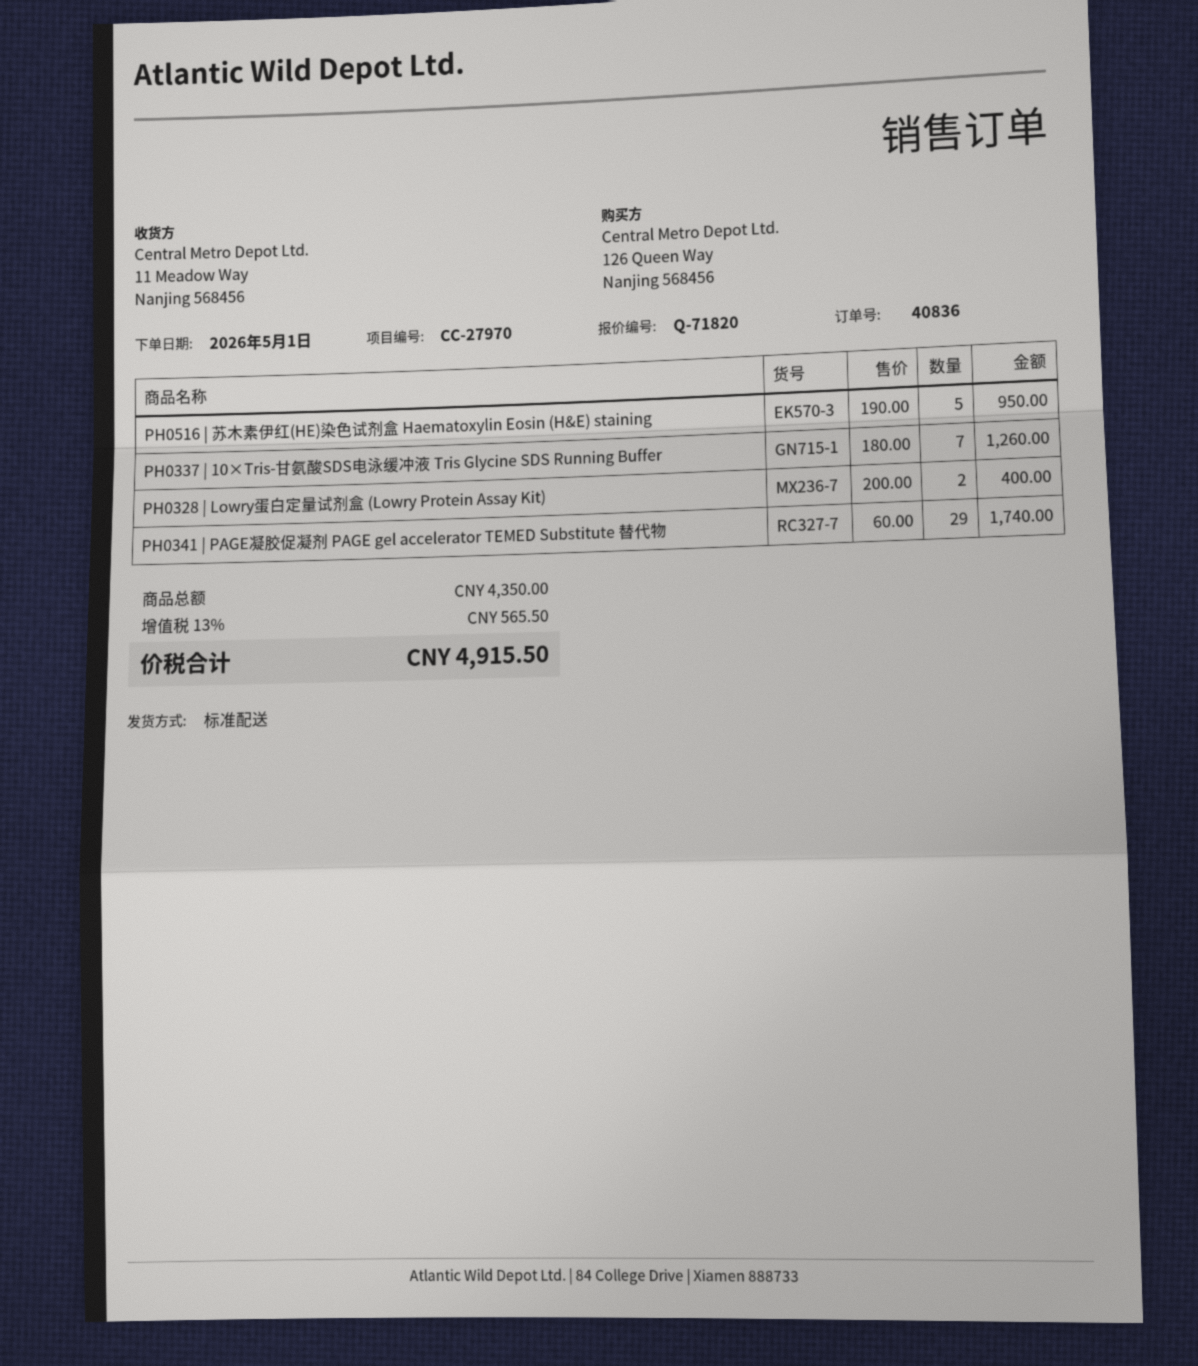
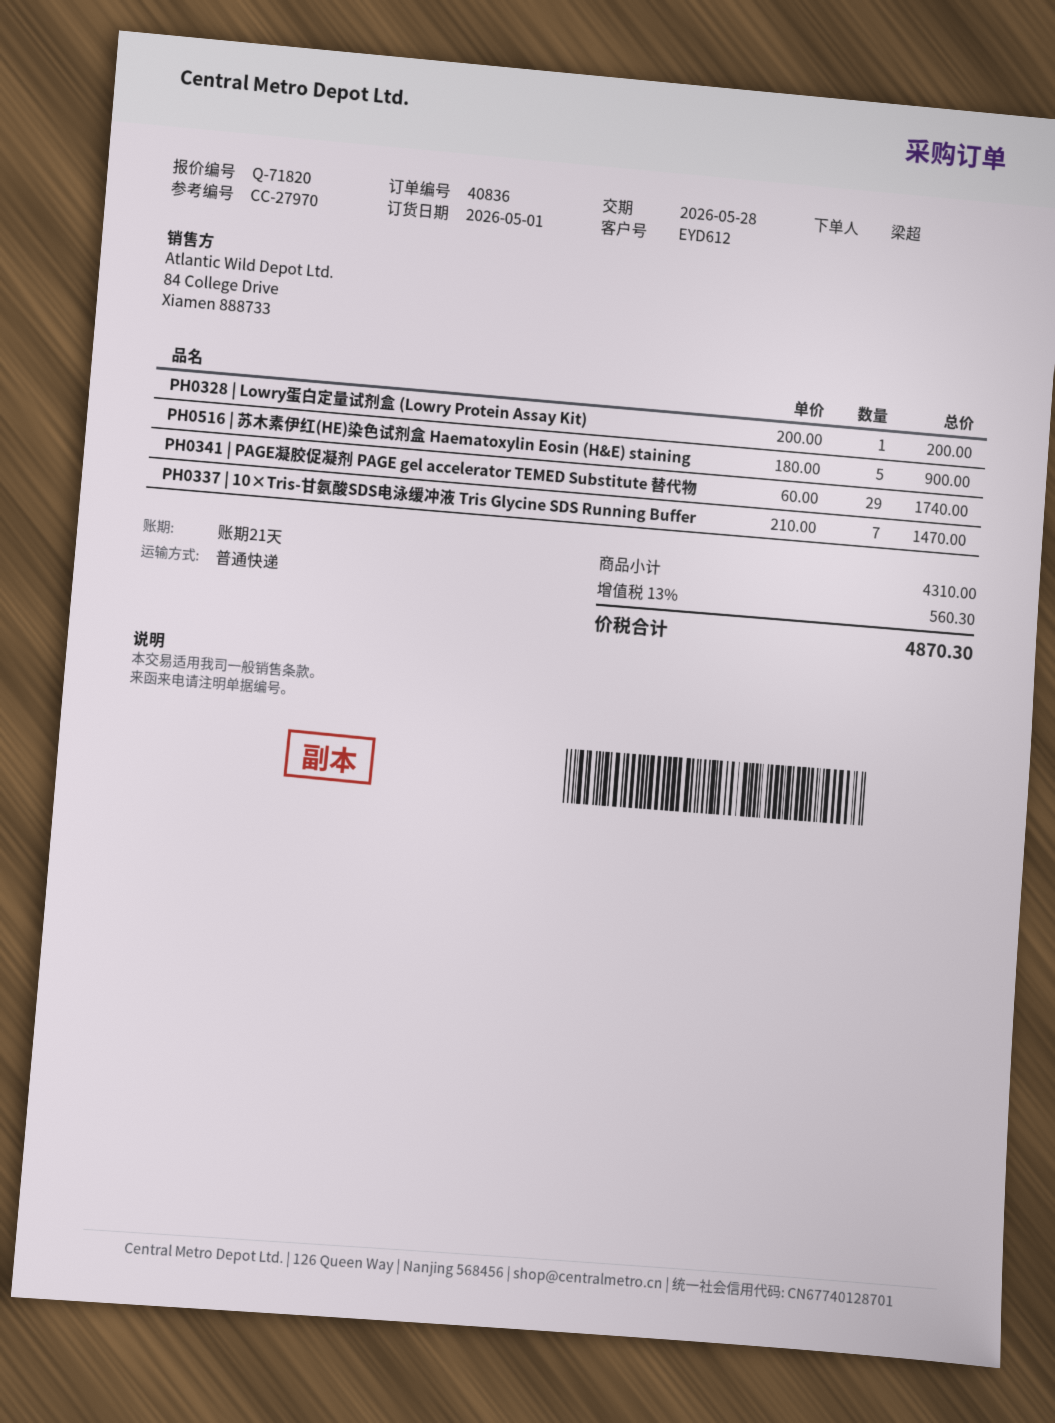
PH0516 | 苏木素伊红(HE)染色试剂盒 Haematoxylin Eosin (H&E) staining: 5 x 190.00 = 950.00 -> 5 x 180.00 = 900.00
PH0337 | 10×Tris-甘氨酸SDS电泳缓冲液 Tris Glycine SDS Running Buffer: 7 x 180.00 = 1260.00 -> 7 x 210.00 = 1470.00
PH0328 | Lowry蛋白定量试剂盒 (Lowry Protein Assay Kit): 2 x 200.00 = 400.00 -> 1 x 200.00 = 200.00
subtotal: 4350.00 -> 4310.00
tax: 13% = 565.50 -> 13% = 560.30
total: 4915.50 -> 4870.30

